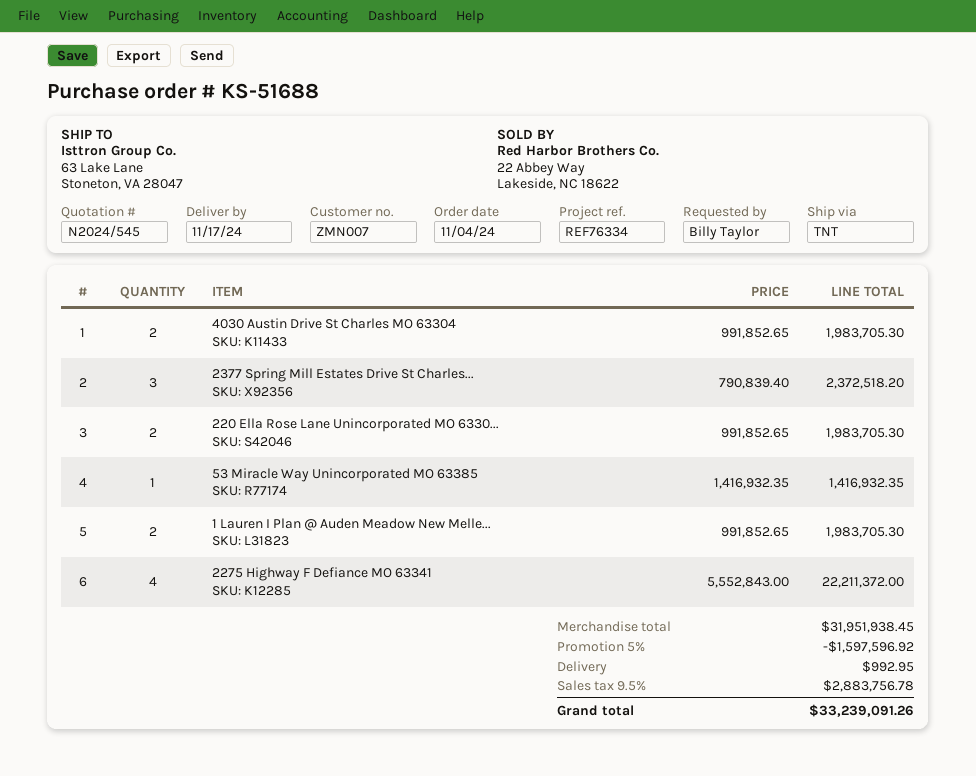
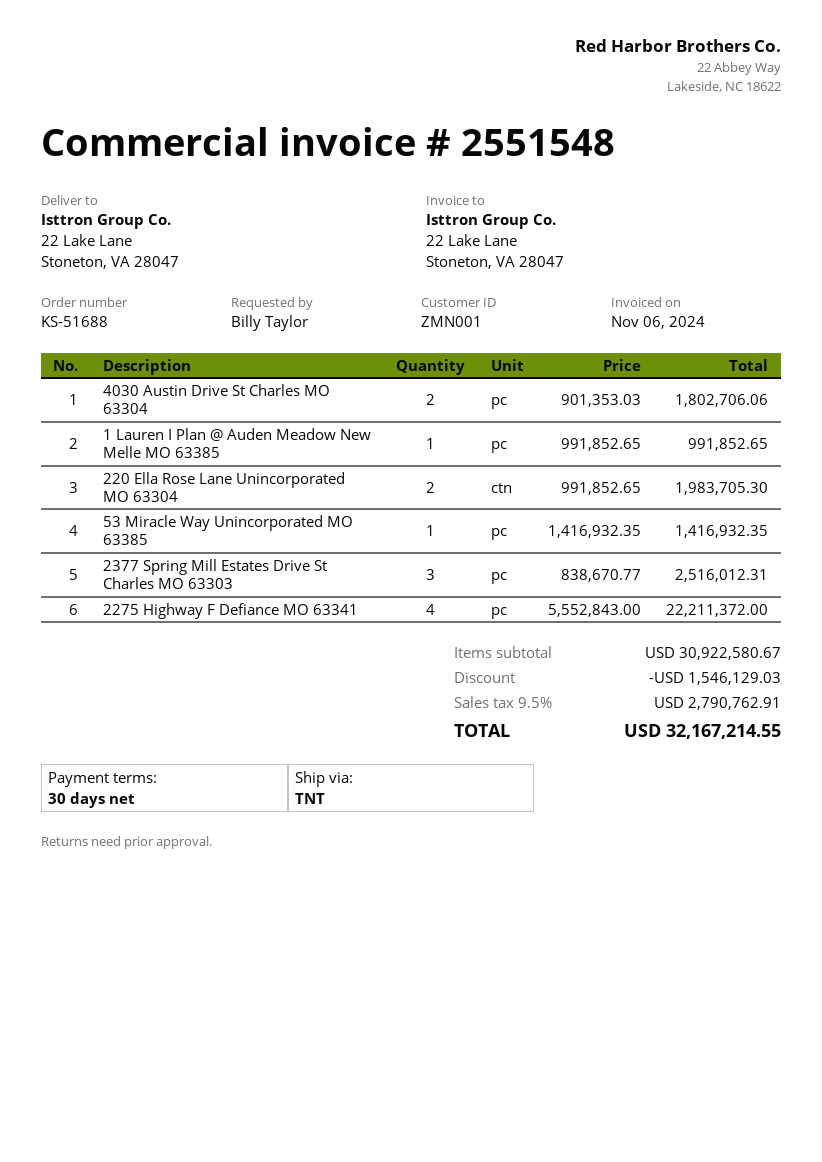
customer number: ZMN007 -> ZMN001
ship to: 63 Lake Lane, Stoneton, VA 28047 -> 22 Lake Lane, Stoneton, VA 28047
4030 Austin Drive St Charles MO 63304: 2 x 991852.65 = 1983705.30 -> 2 x 901353.03 = 1802706.06
2377 Spring Mill Estates Drive St Charles...: 3 x 790839.40 = 2372518.20 -> 3 x 838670.77 = 2516012.31
1 Lauren I Plan @ Auden Meadow New Melle...: 2 x 991852.65 = 1983705.30 -> 1 x 991852.65 = 991852.65
subtotal: 31951938.45 -> 30922580.67
discount: 1597596.92 -> 1546129.03
shipping: 992.95 -> none
tax: 9.5% = 2883756.78 -> 9.5% = 2790762.91
total: 33239091.26 -> 32167214.55

